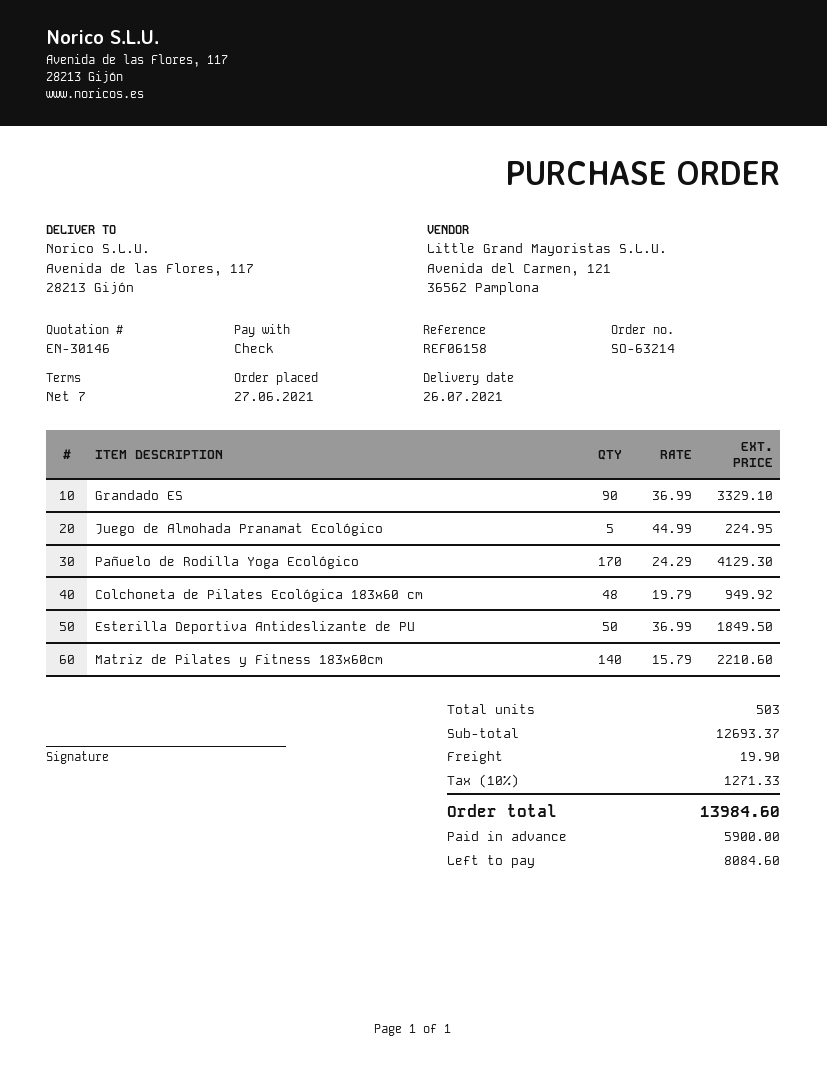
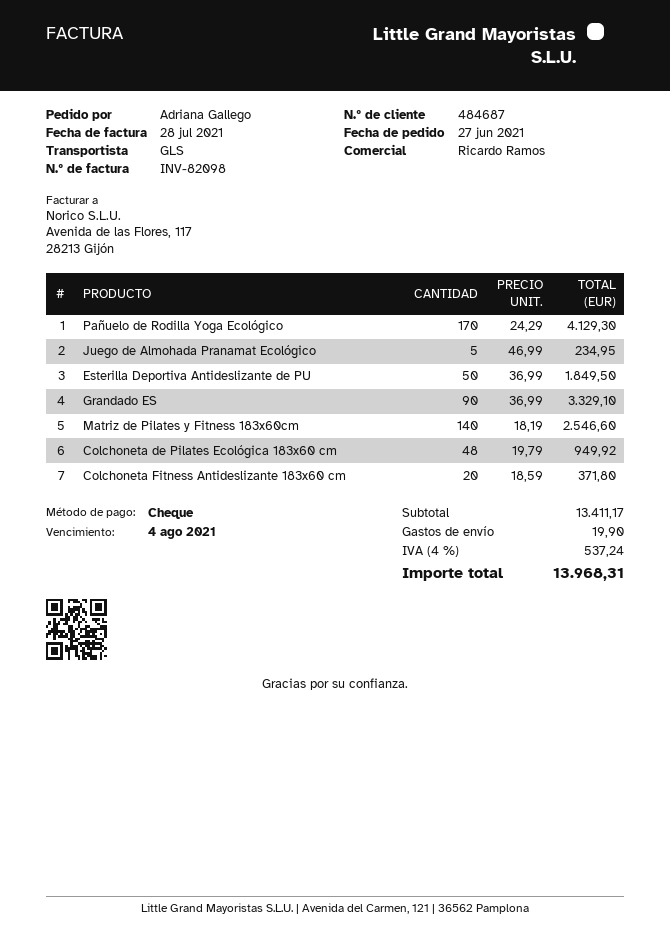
Juego de Almohada Pranamat Ecológico: 5 x 44.99 = 224.95 -> 5 x 46.99 = 234.95
Matriz de Pilates y Fitness 183x60cm: 140 x 15.79 = 2210.60 -> 140 x 18.19 = 2546.60
Colchoneta Fitness Antideslizante 183x60 cm: none -> 20 x 18.59 = 371.80
subtotal: 12693.37 -> 13411.17
tax: 10% = 1271.33 -> 4% = 537.24
total: 13984.60 -> 13968.31

